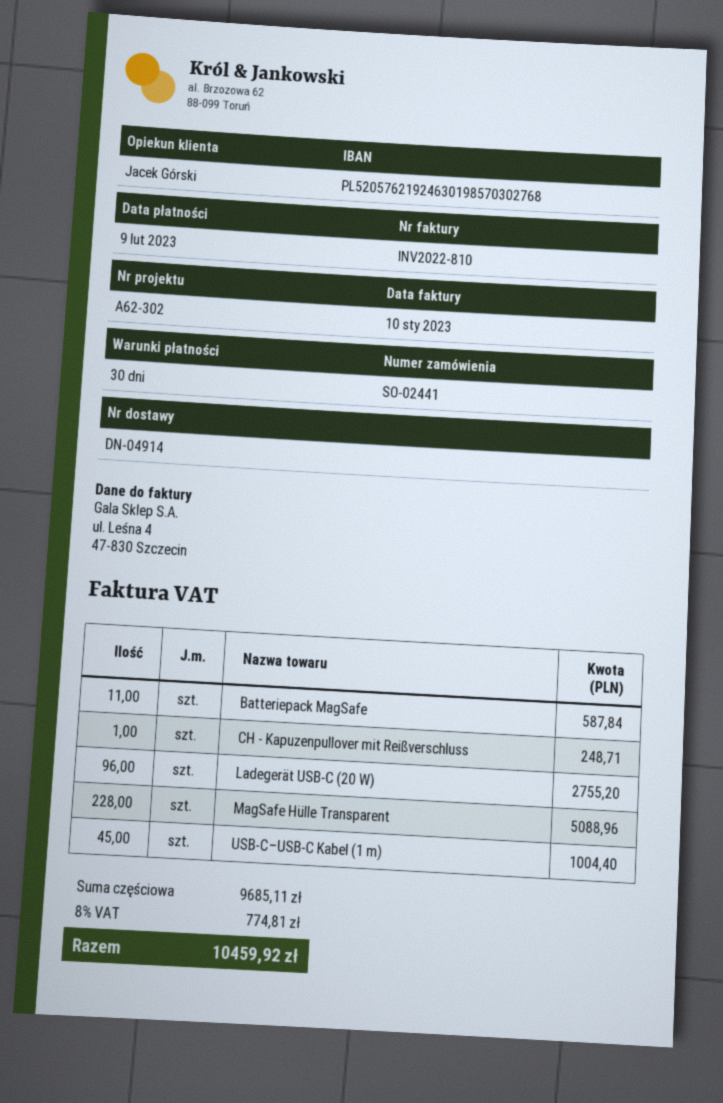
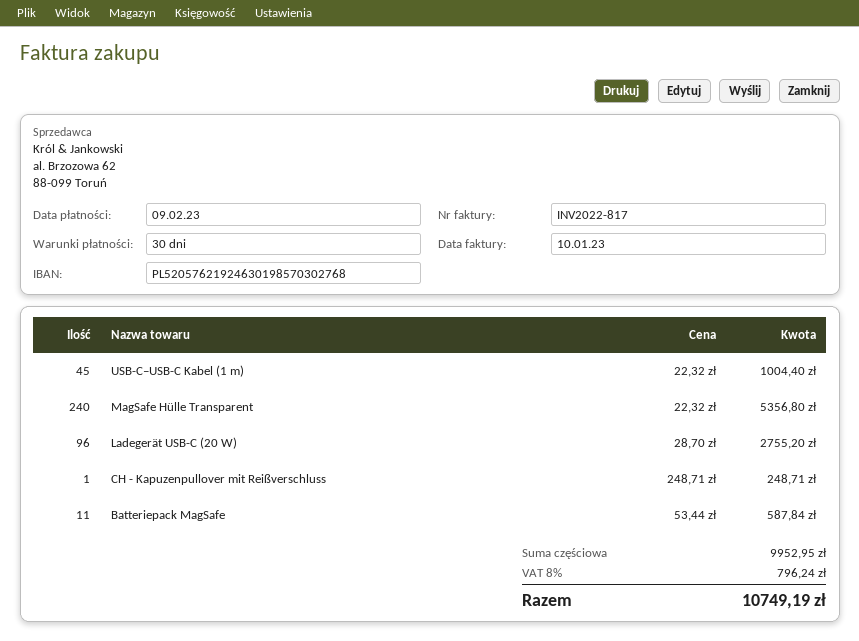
invoice number: INV2022-810 -> INV2022-817
MagSafe Hülle Transparent: 228 for 5088.96 -> 240 for 5356.80
subtotal: 9685.11 -> 9952.95
tax: 8% = 774.81 -> 8% = 796.24
total: 10459.92 -> 10749.19

